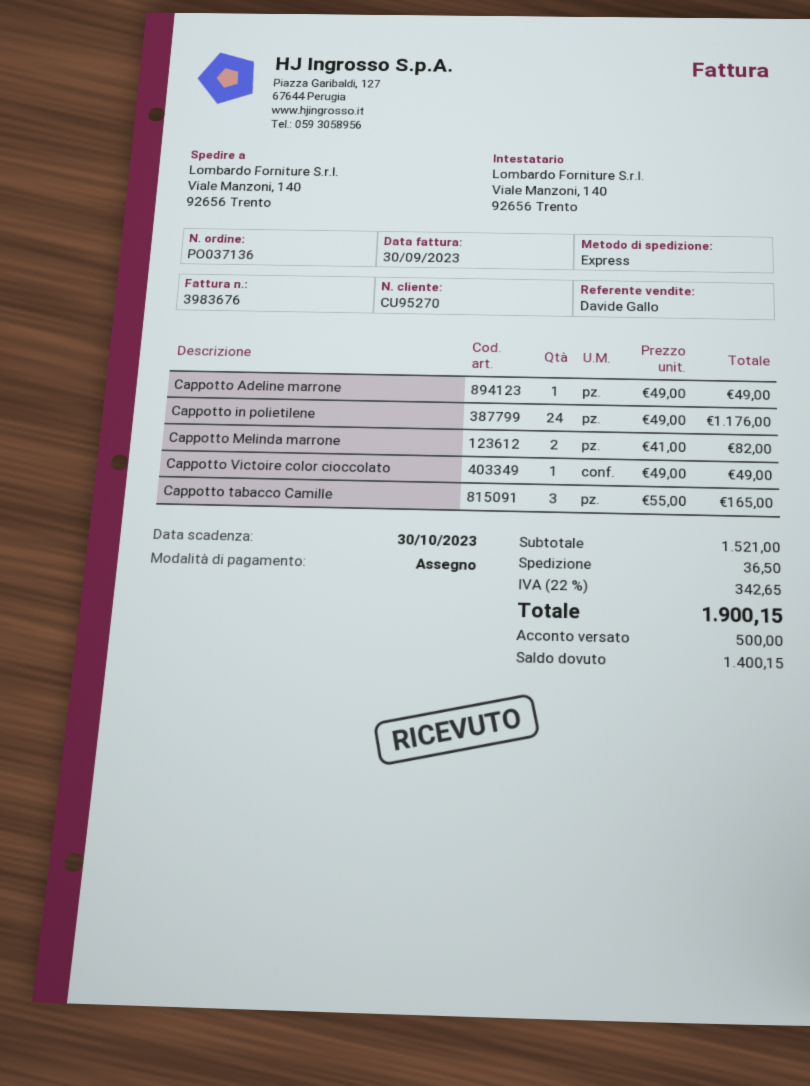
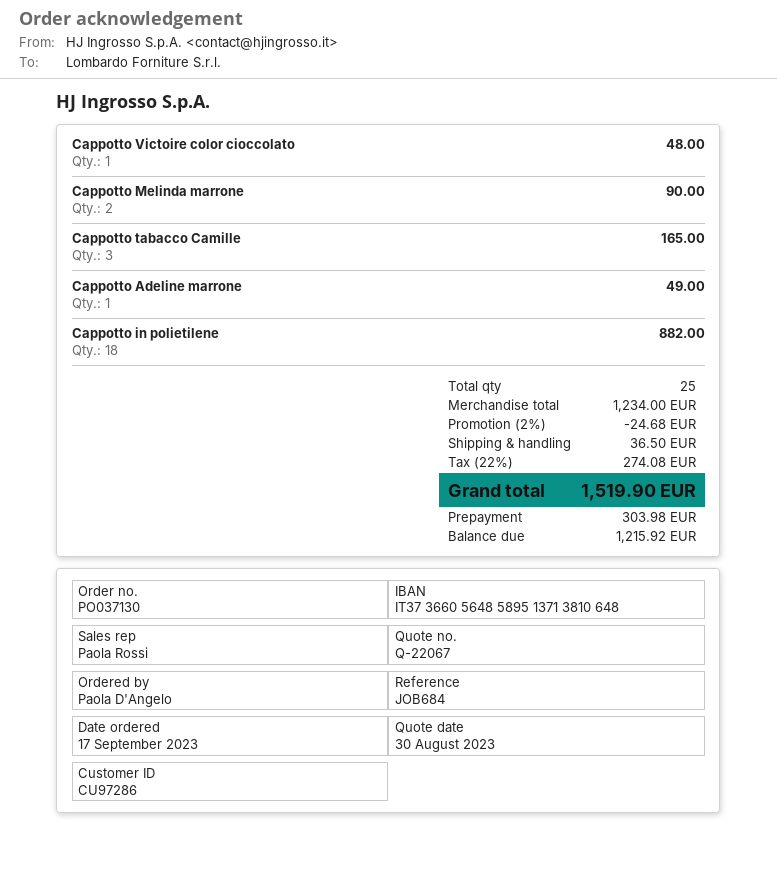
order number: PO037136 -> PO037130
customer number: CU95270 -> CU97286
sales rep: Davide Gallo -> Paola Rossi
Cappotto in polietilene: 24 for 1176.00 -> 18 for 882.00
Cappotto Melinda marrone: 2 for 82.00 -> 2 for 90.00
Cappotto Victoire color cioccolato: 1 for 49.00 -> 1 for 48.00
subtotal: 1521.00 -> 1234.00
discount: none -> 2% = 24.68
tax: 22% = 342.65 -> 22% = 274.08
total: 1900.15 -> 1519.90
deposit: 500.00 -> 303.98
balance: 1400.15 -> 1215.92

